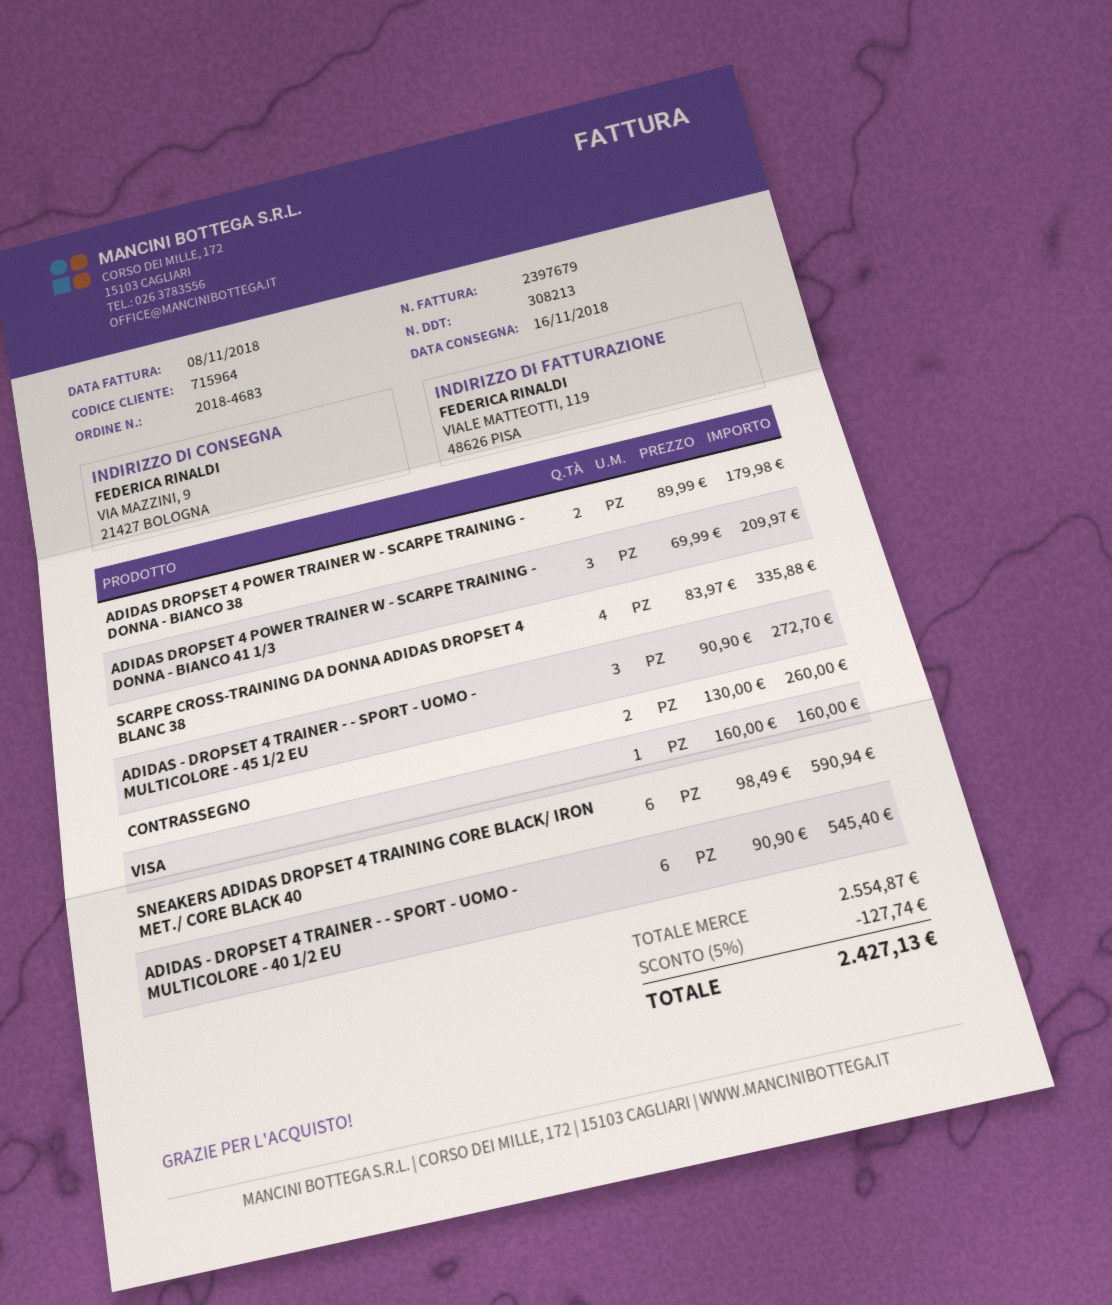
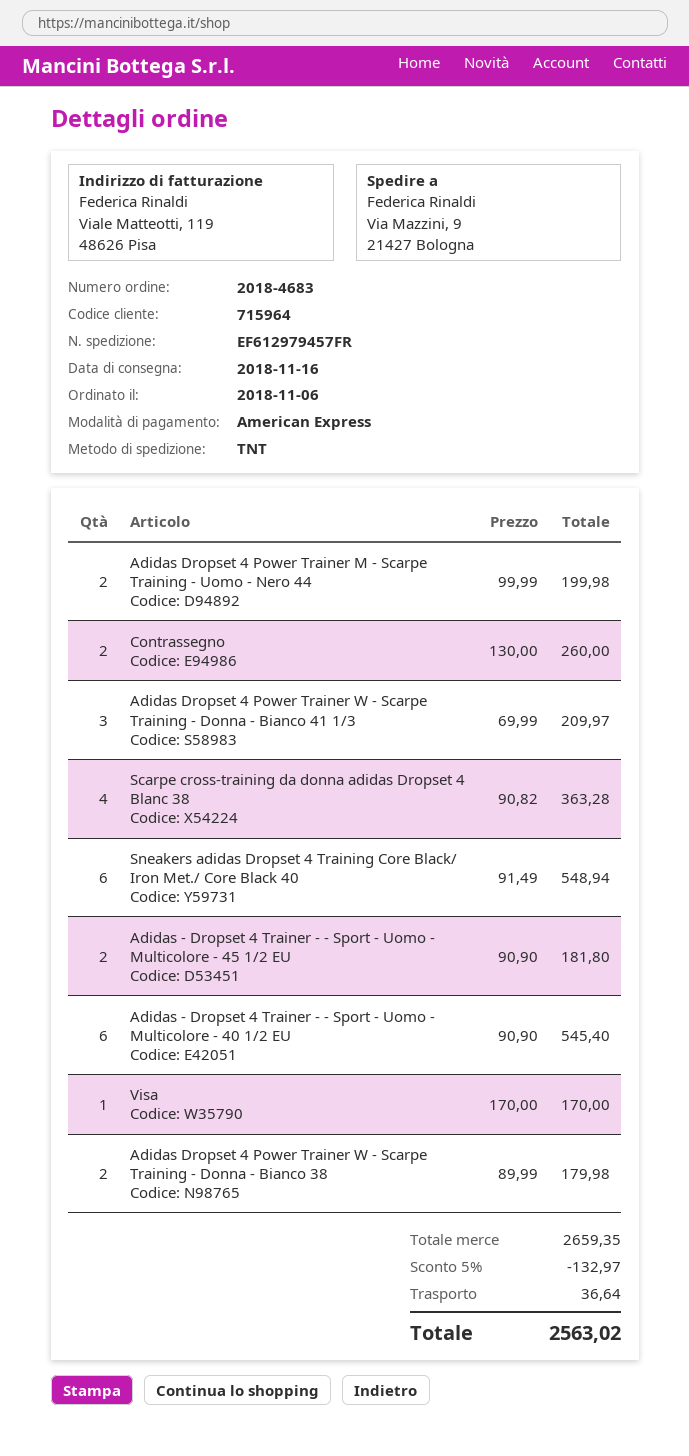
SCARPE CROSS-TRAINING DA DONNA ADIDAS DROPSET 4 BLANC 38: 4 x 83.97 = 335.88 -> 4 x 90.82 = 363.28
ADIDAS - DROPSET 4 TRAINER - - SPORT - UOMO - MULTICOLORE - 45 1/2 EU: 3 x 90.90 = 272.70 -> 2 x 90.90 = 181.80
VISA: 1 x 160.00 = 160.00 -> 1 x 170.00 = 170.00
SNEAKERS ADIDAS DROPSET 4 TRAINING CORE BLACK/ IRON MET./ CORE BLACK 40: 6 x 98.49 = 590.94 -> 6 x 91.49 = 548.94
Adidas Dropset 4 Power Trainer M - Scarpe Training - Uomo - Nero 44: none -> 2 x 99.99 = 199.98
subtotal: 2554.87 -> 2659.35
discount: 5% = 127.74 -> 5% = 132.97
shipping: none -> 36.64
total: 2427.13 -> 2563.02

